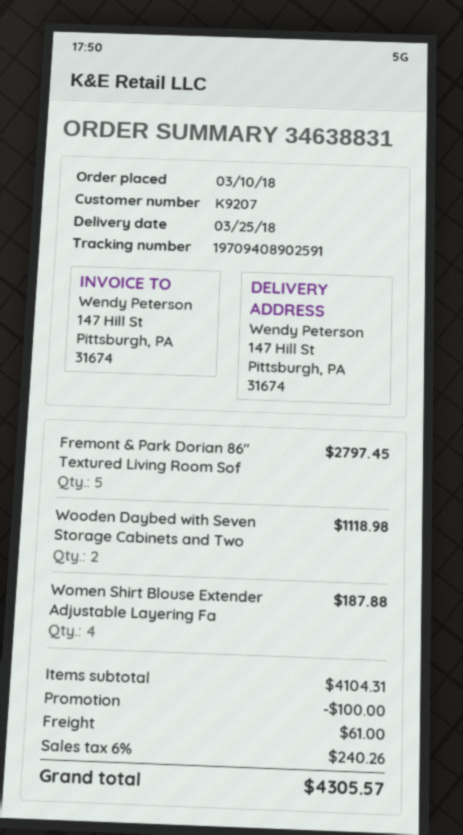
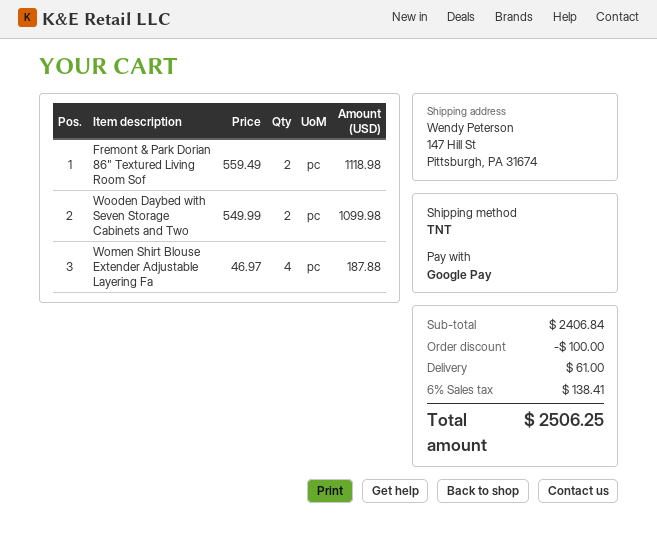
Fremont & Park Dorian 86" Textured Living Room Sof: 5 for 2797.45 -> 2 for 1118.98
Wooden Daybed with Seven Storage Cabinets and Two: 2 for 1118.98 -> 2 for 1099.98
subtotal: 4104.31 -> 2406.84
tax: 6% = 240.26 -> 6% = 138.41
total: 4305.57 -> 2506.25

